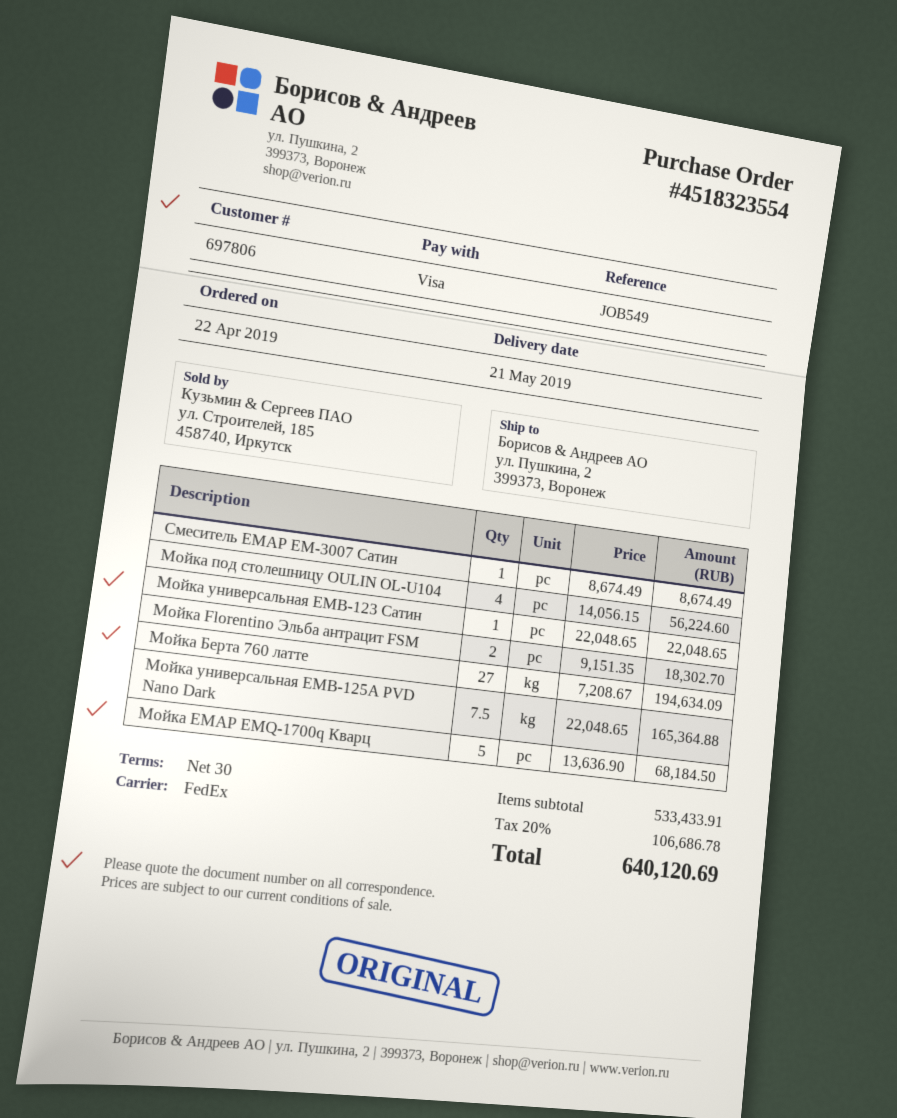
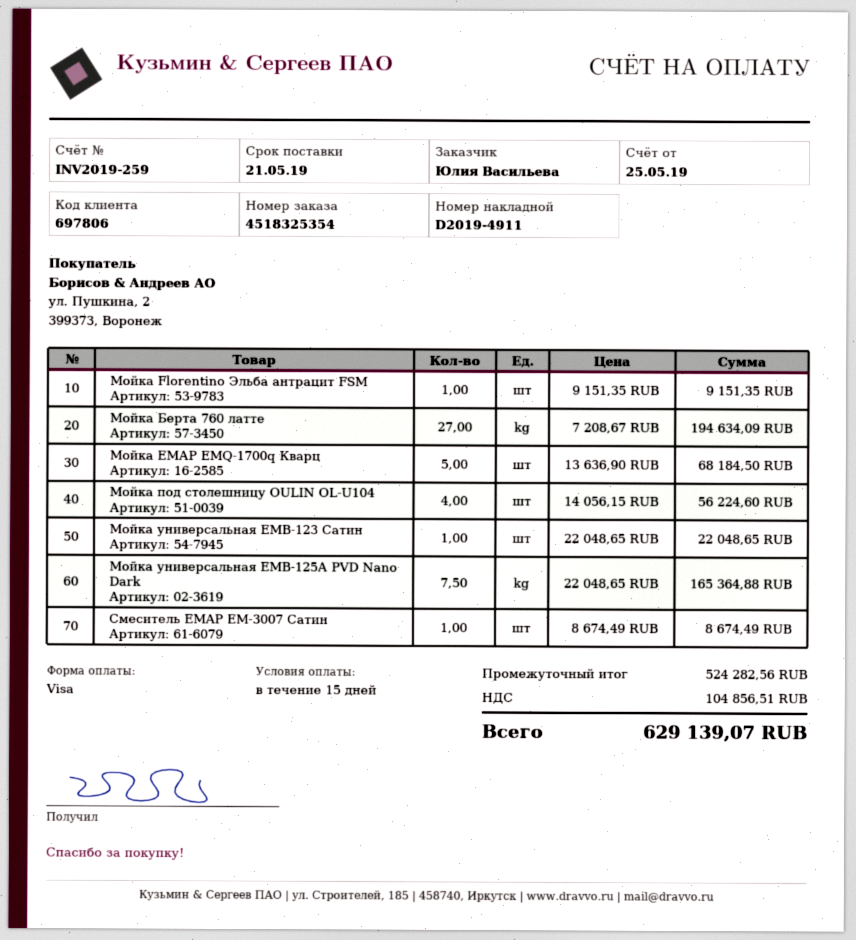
order number: 4518323554 -> 4518325354
payment terms: 30 days -> 15 days
Мойка Florentino Эльба антрацит FSM: 2 x 9151.35 = 18302.70 -> 1 x 9151.35 = 9151.35
subtotal: 533433.91 -> 524282.56
tax: 106686.78 -> 104856.51
total: 640120.69 -> 629139.07

